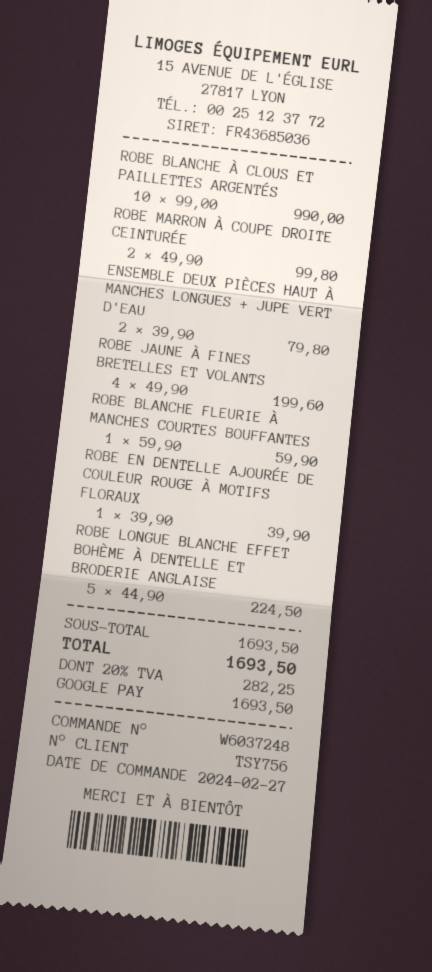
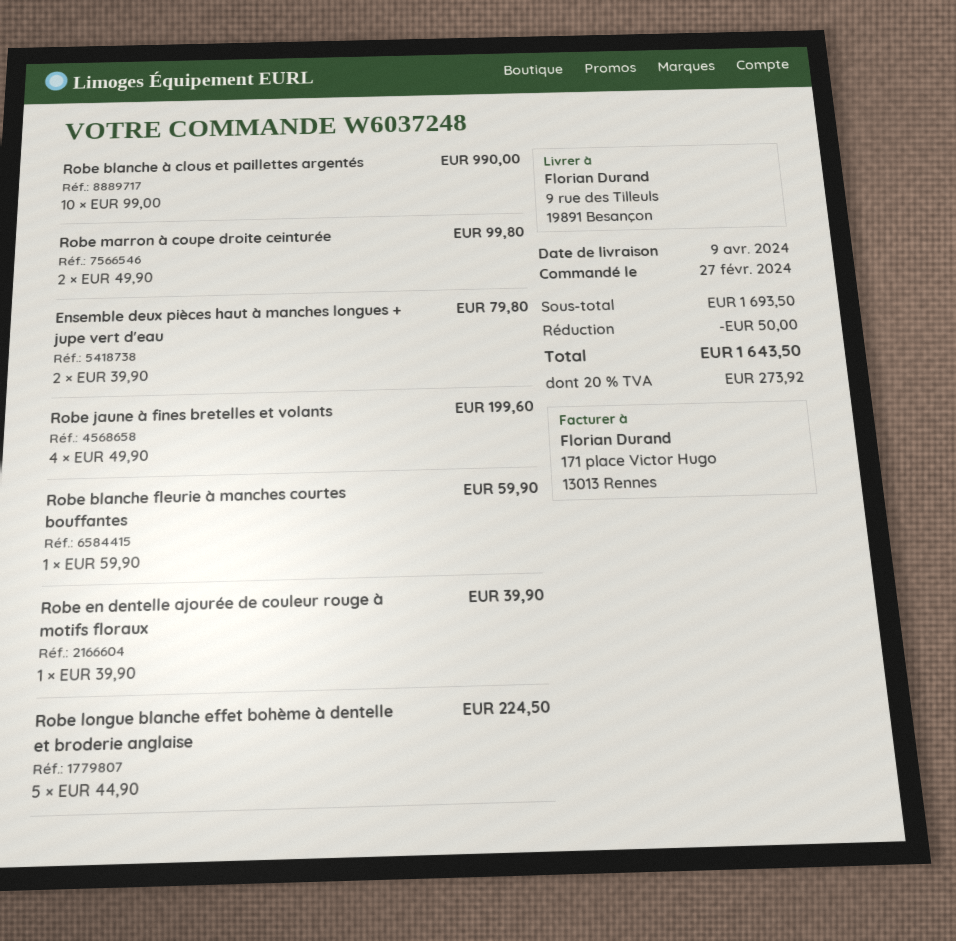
discount: none -> 50.00
tax: 20% = 282.25 -> 20% = 273.92
total: 1693.50 -> 1643.50

